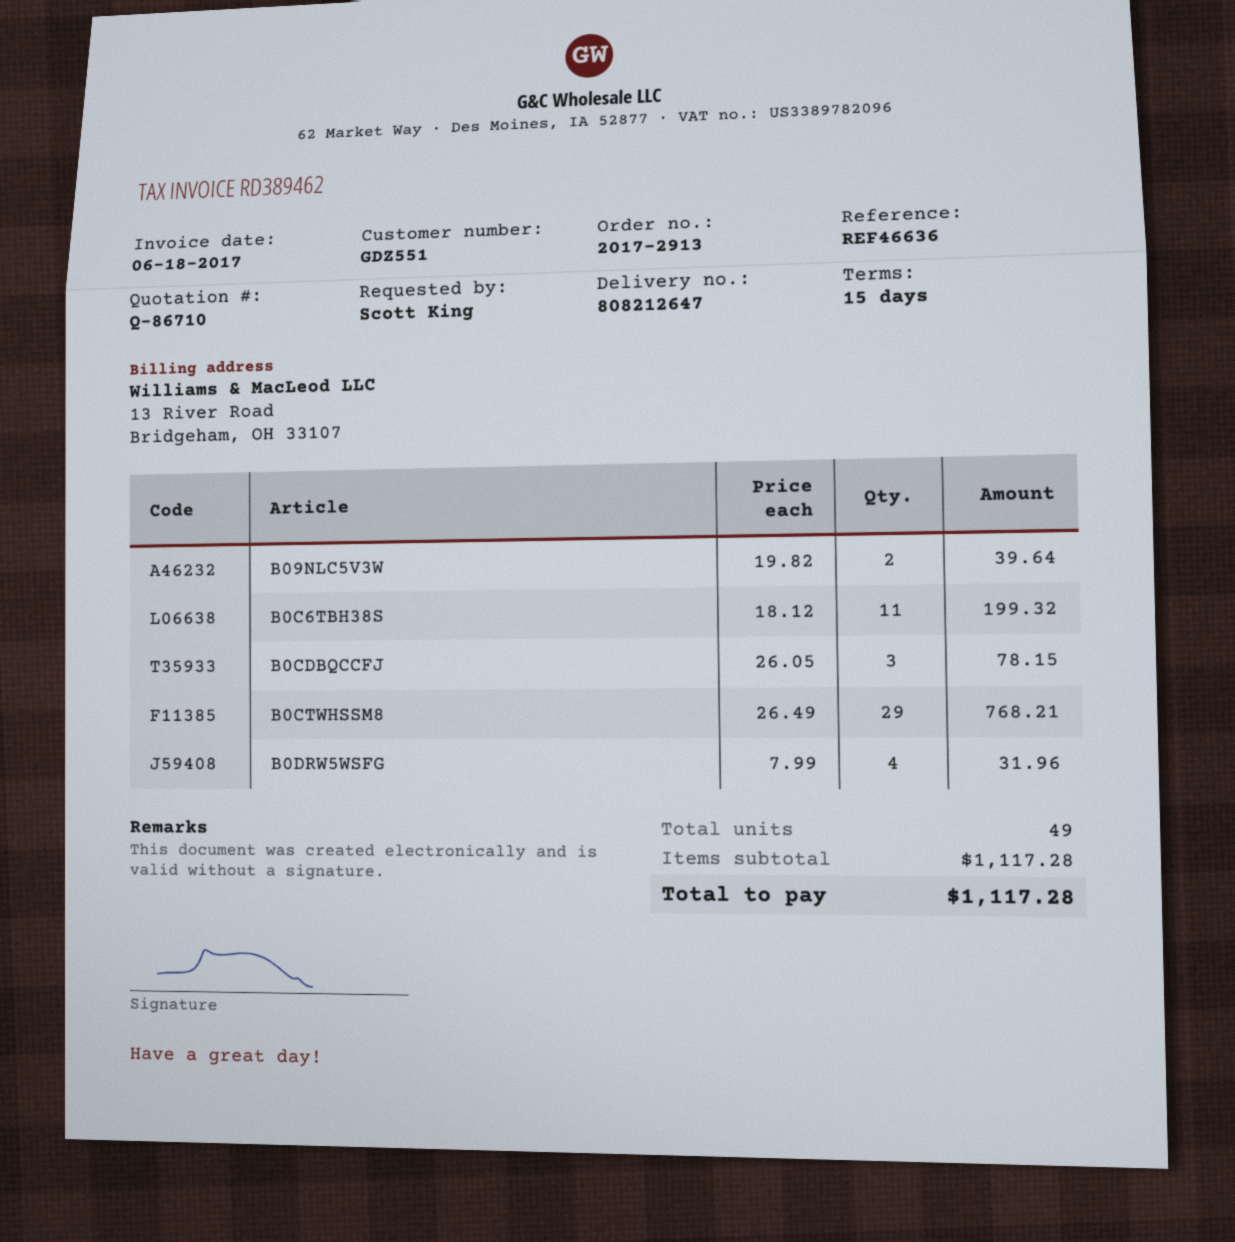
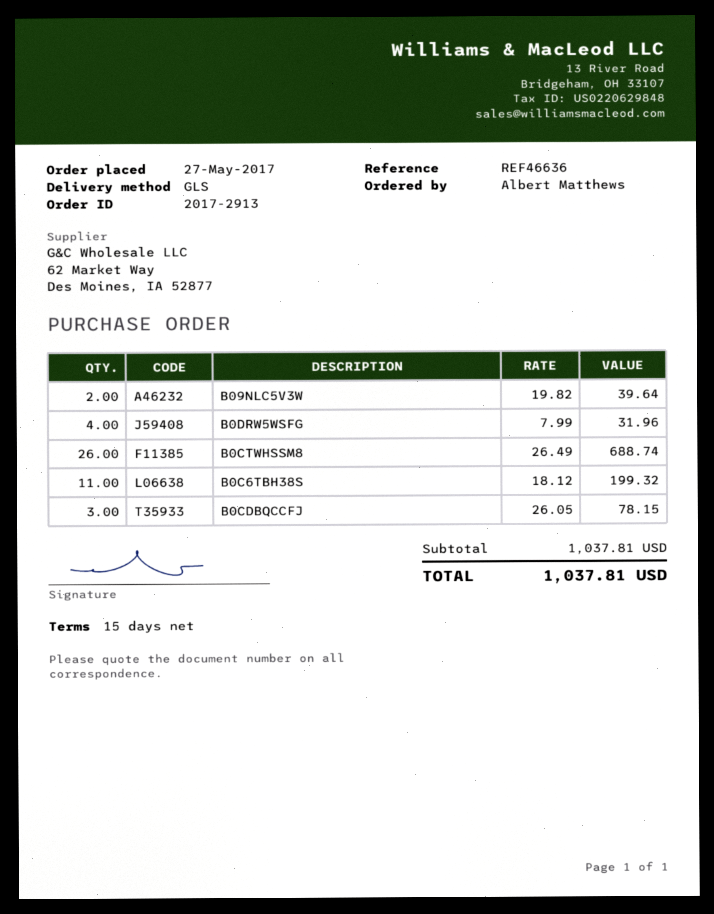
ordered by: Scott King -> Albert Matthews
B0CTWHSSM8: 29 x 26.49 = 768.21 -> 26 x 26.49 = 688.74
subtotal: 1117.28 -> 1037.81
total: 1117.28 -> 1037.81

